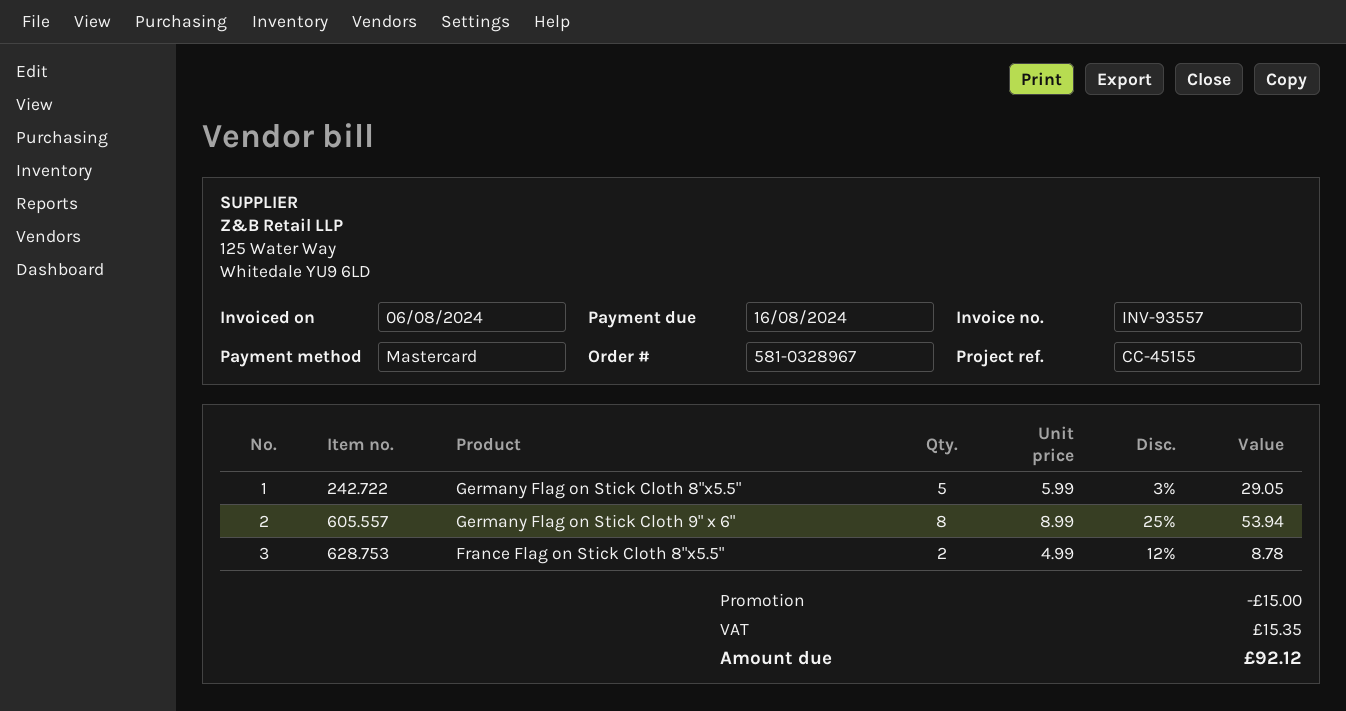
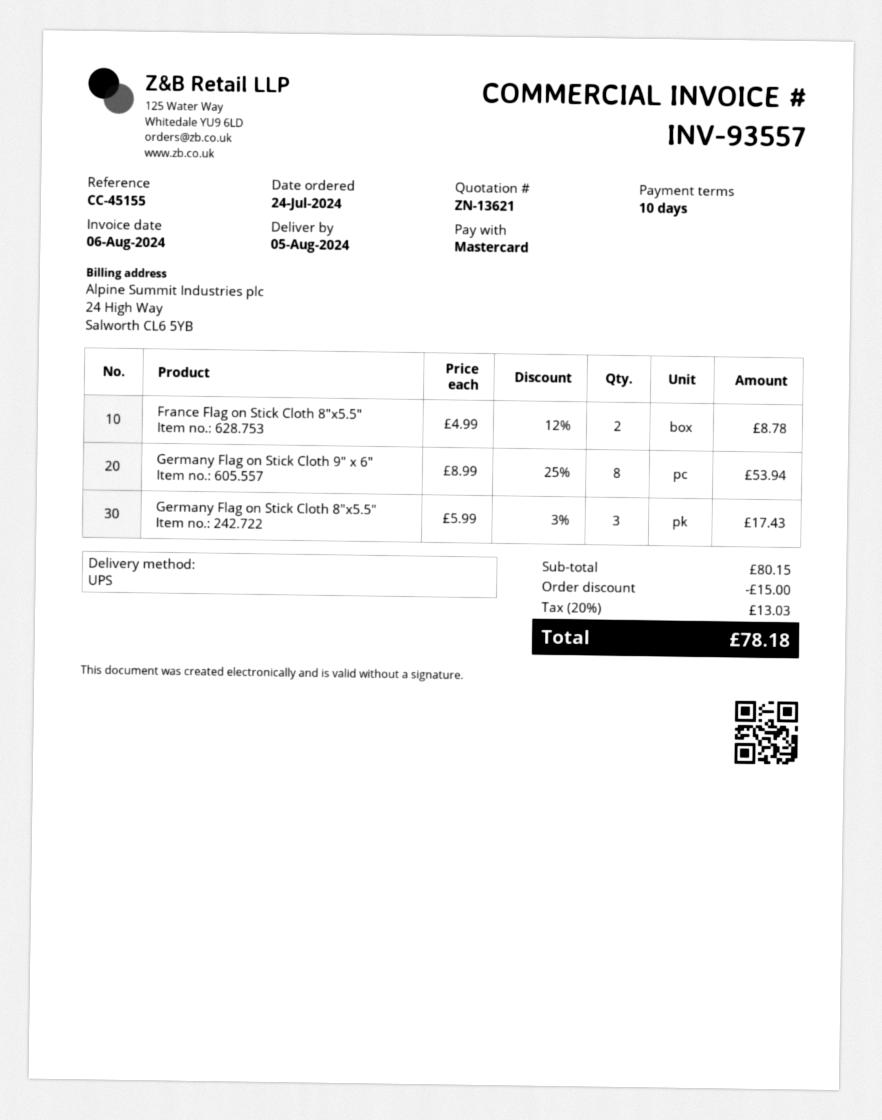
Germany Flag on Stick Cloth 8"x5.5": 5 x 5.99 - 3% = 29.05 -> 3 x 5.99 - 3% = 17.43
tax: 15.35 -> 13.03
total: 92.12 -> 78.18

